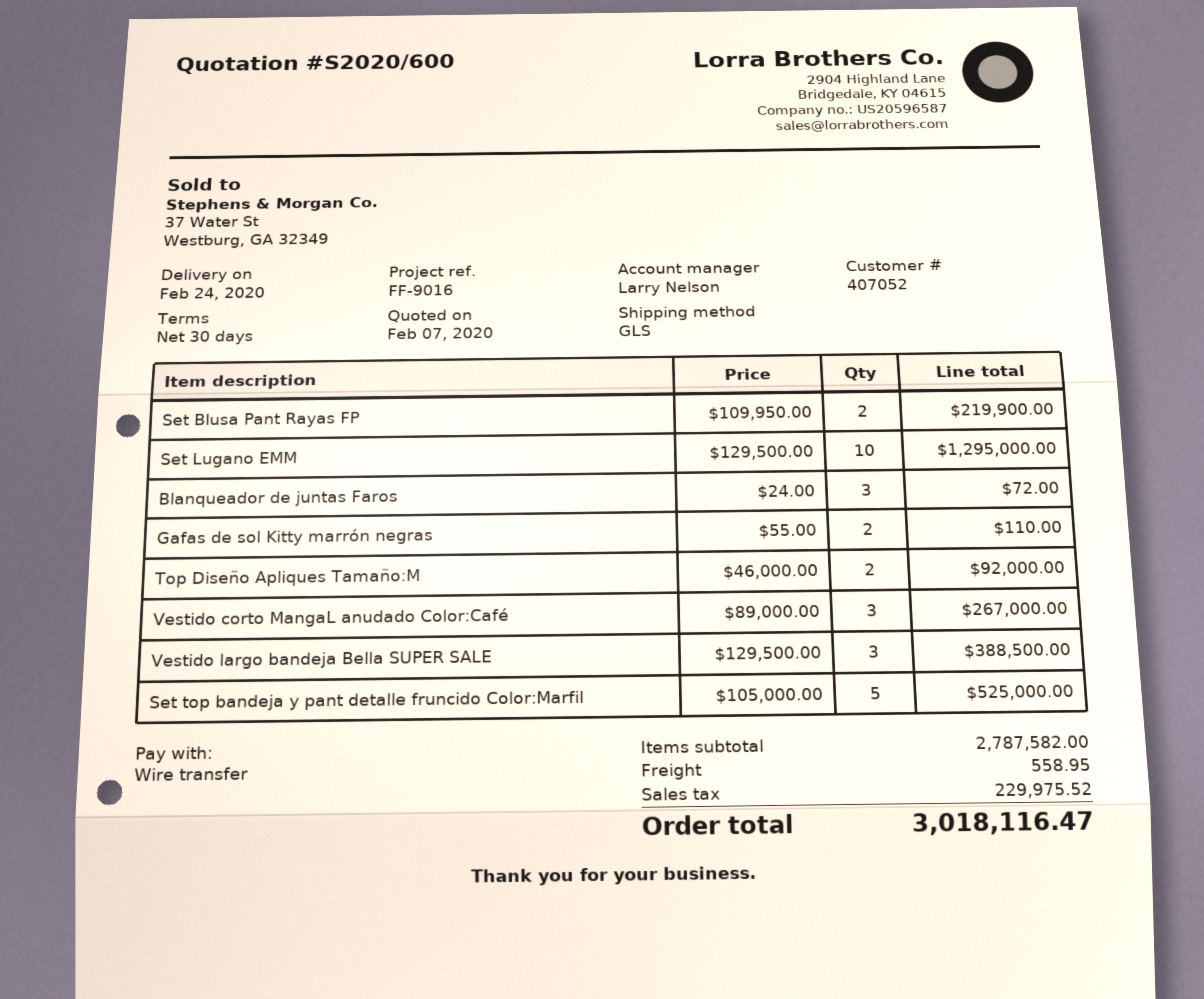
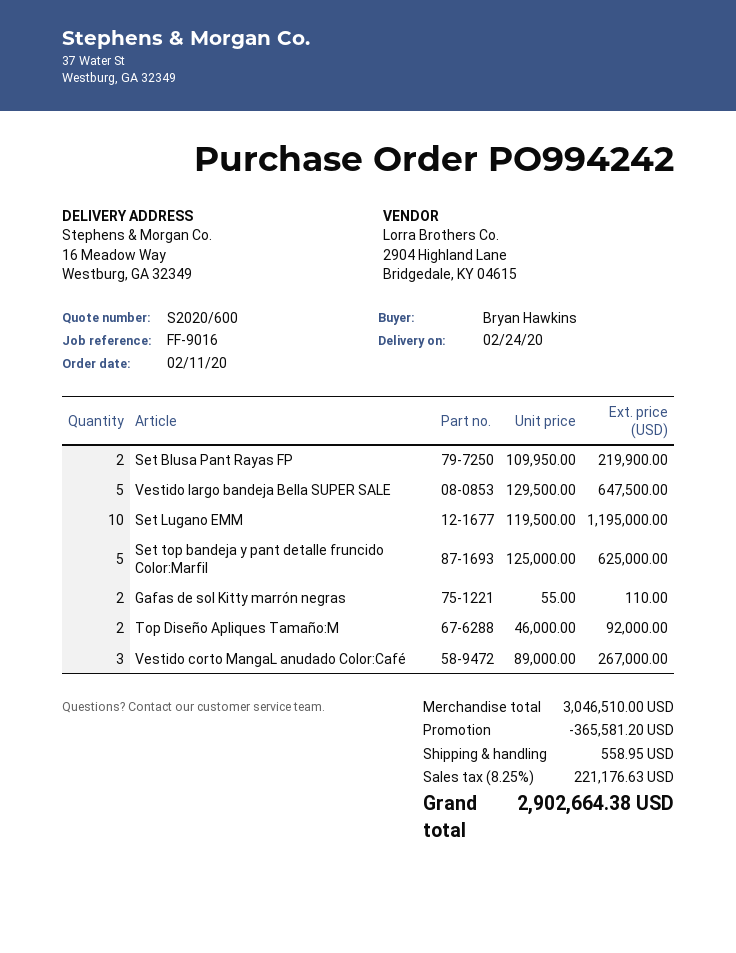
Set Lugano EMM: 10 x 129500.00 = 1295000.00 -> 10 x 119500.00 = 1195000.00
Blanqueador de juntas Faros: 3 x 24.00 = 72.00 -> none
Vestido largo bandeja Bella SUPER SALE: 3 x 129500.00 = 388500.00 -> 5 x 129500.00 = 647500.00
Set top bandeja y pant detalle fruncido Color:Marfil: 5 x 105000.00 = 525000.00 -> 5 x 125000.00 = 625000.00
subtotal: 2787582.00 -> 3046510.00
discount: none -> 365581.20
tax: 229975.52 -> 221176.63
total: 3018116.47 -> 2902664.38

